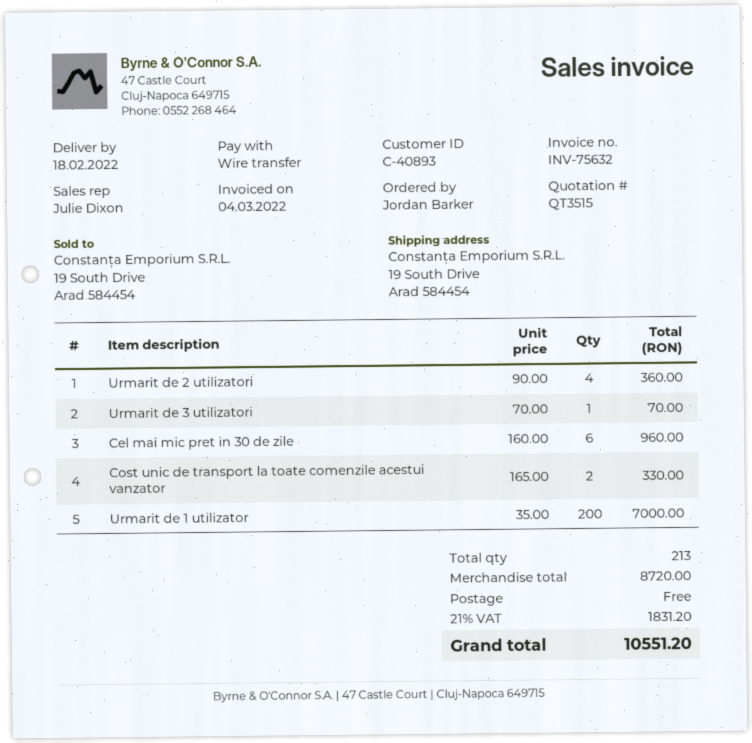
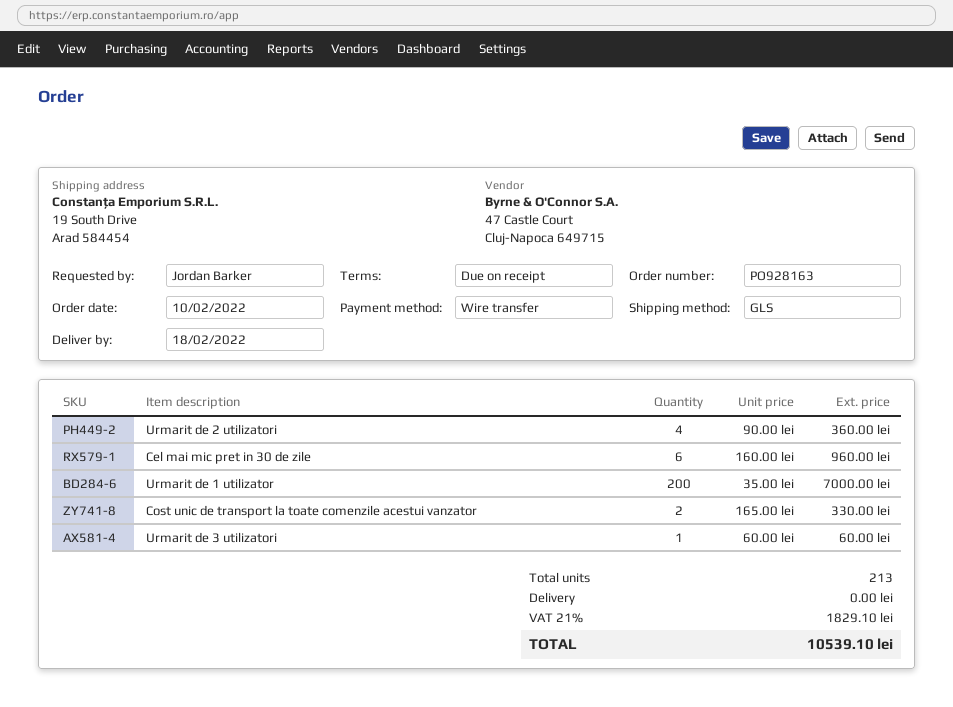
Urmarit de 3 utilizatori: 1 x 70.00 = 70.00 -> 1 x 60.00 = 60.00
tax: 21% = 1831.20 -> 21% = 1829.10
total: 10551.20 -> 10539.10

